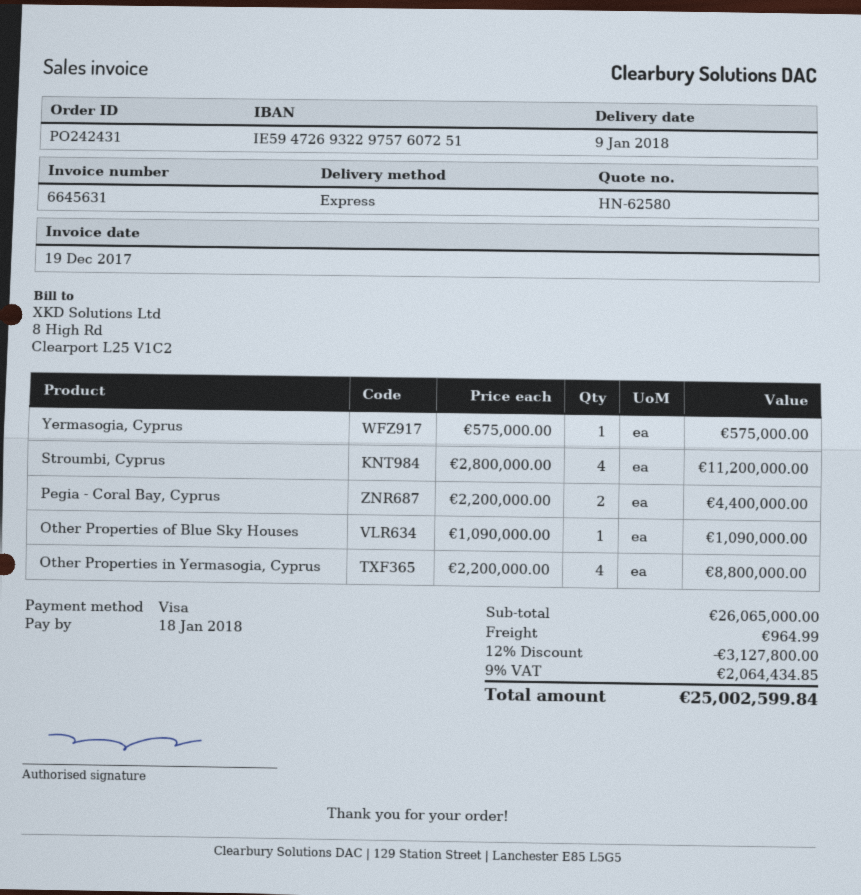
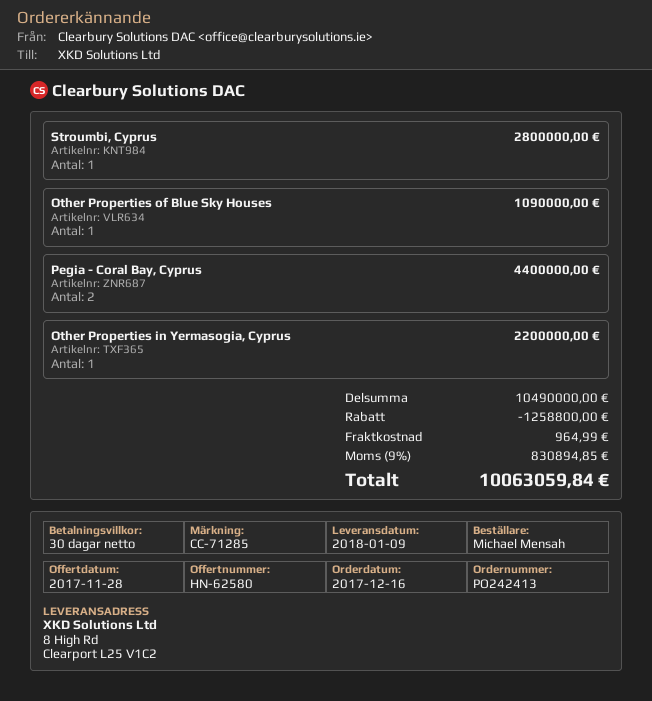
order number: PO242431 -> PO242413
Yermasogia, Cyprus: 1 for 575000.00 -> none
Stroumbi, Cyprus: 4 for 11200000.00 -> 1 for 2800000.00
Other Properties in Yermasogia, Cyprus: 4 for 8800000.00 -> 1 for 2200000.00
subtotal: 26065000.00 -> 10490000.00
discount: 3127800.00 -> 1258800.00
tax: 9% = 2064434.85 -> 9% = 830894.85
total: 25002599.84 -> 10063059.84

